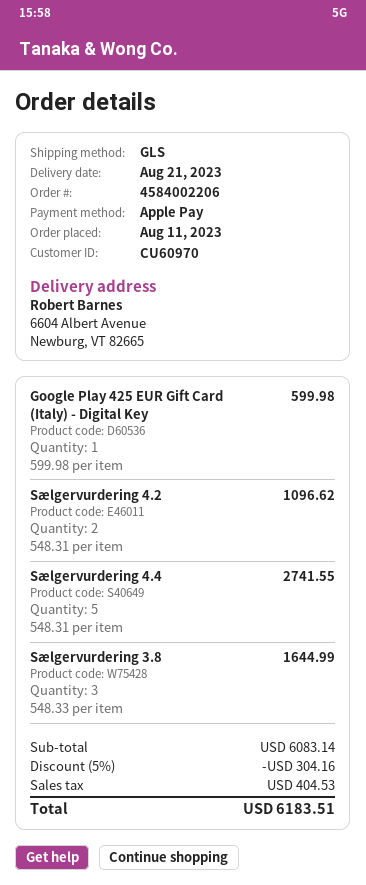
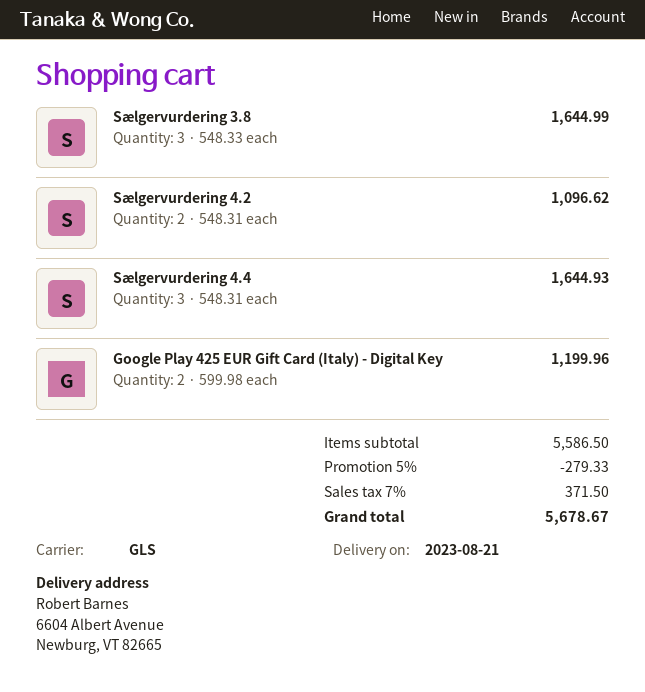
Google Play 425 EUR Gift Card (Italy) - Digital Key: 1 x 599.98 = 599.98 -> 2 x 599.98 = 1199.96
Sælgervurdering 4.4: 5 x 548.31 = 2741.55 -> 3 x 548.31 = 1644.93
subtotal: 6083.14 -> 5586.50
discount: 5% = 304.16 -> 5% = 279.33
tax: 404.53 -> 371.50
total: 6183.51 -> 5678.67

